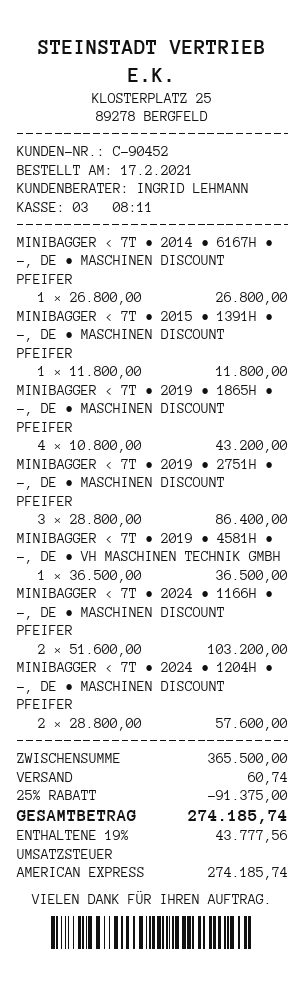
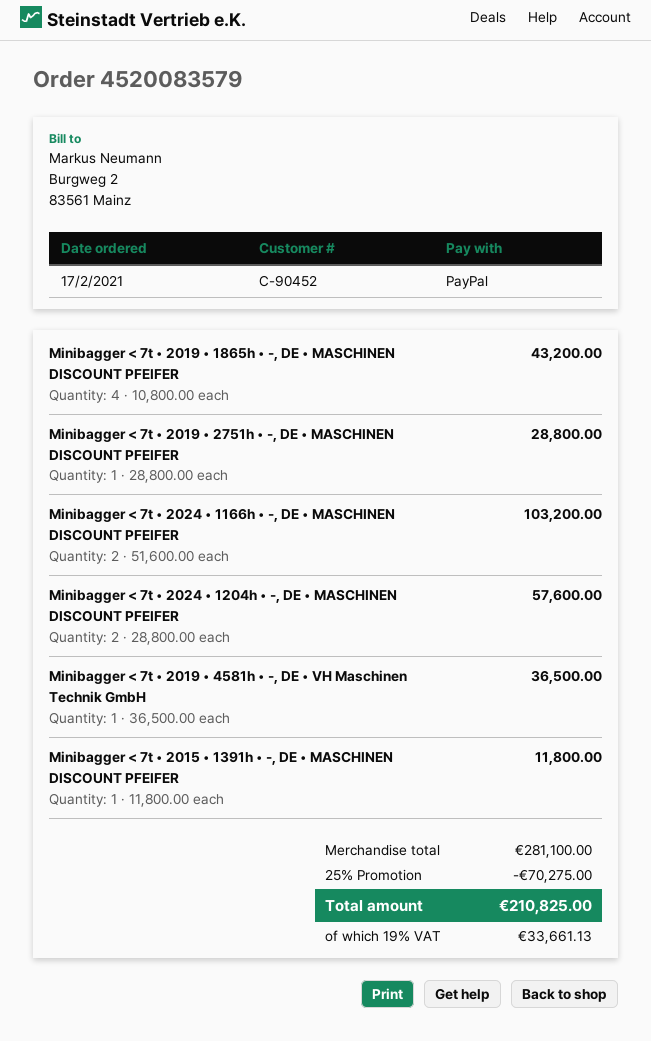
payment method: American Express -> PayPal
MINIBAGGER < 7T • 2014 • 6167H • -, DE • MASCHINEN DISCOUNT PFEIFER: 1 x 26800.00 = 26800.00 -> none
MINIBAGGER < 7T • 2019 • 2751H • -, DE • MASCHINEN DISCOUNT PFEIFER: 3 x 28800.00 = 86400.00 -> 1 x 28800.00 = 28800.00
subtotal: 365500.00 -> 281100.00
discount: 25% = 91375.00 -> 25% = 70275.00
shipping: 60.74 -> none
tax: 19% = 43777.56 -> 19% = 33661.13
total: 274185.74 -> 210825.00

